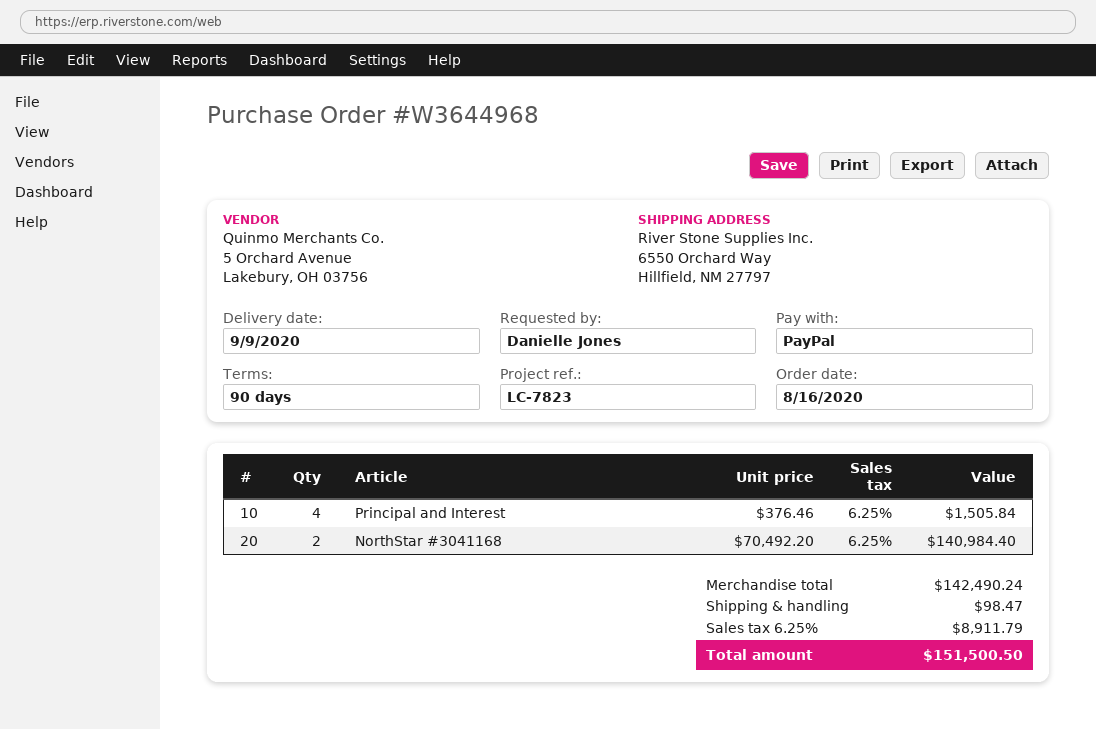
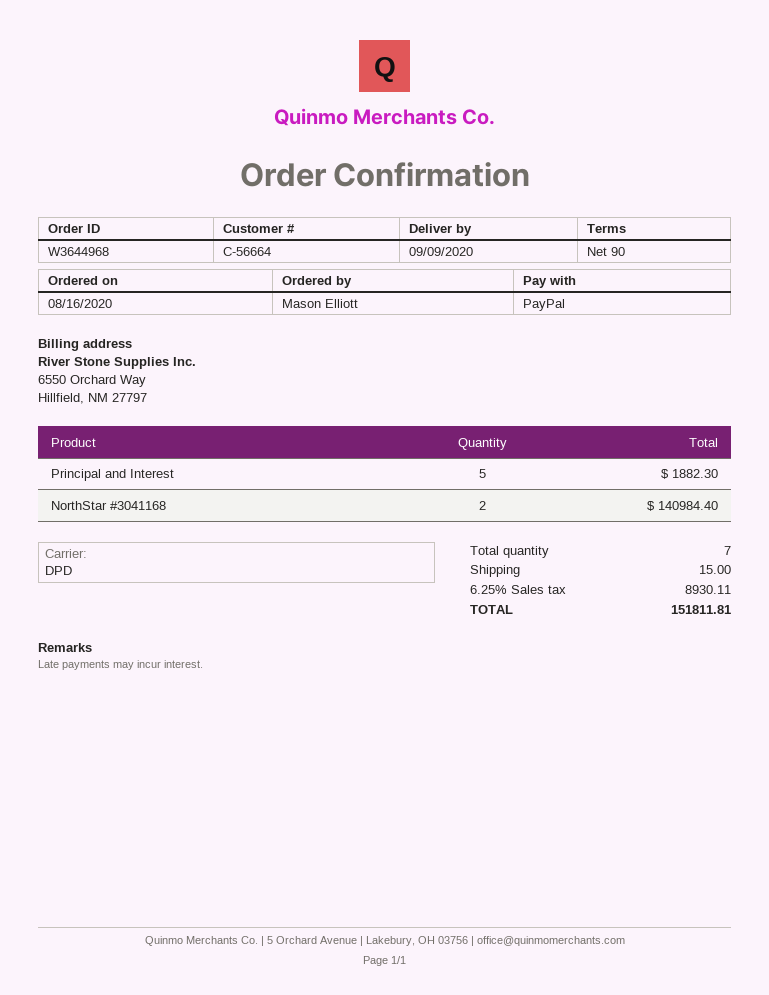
ordered by: Danielle Jones -> Mason Elliott
Principal and Interest: 4 for 1505.84 -> 5 for 1882.30
shipping: 98.47 -> 15.00
tax: 6.25% = 8911.79 -> 6.25% = 8930.11
total: 151500.50 -> 151811.81

